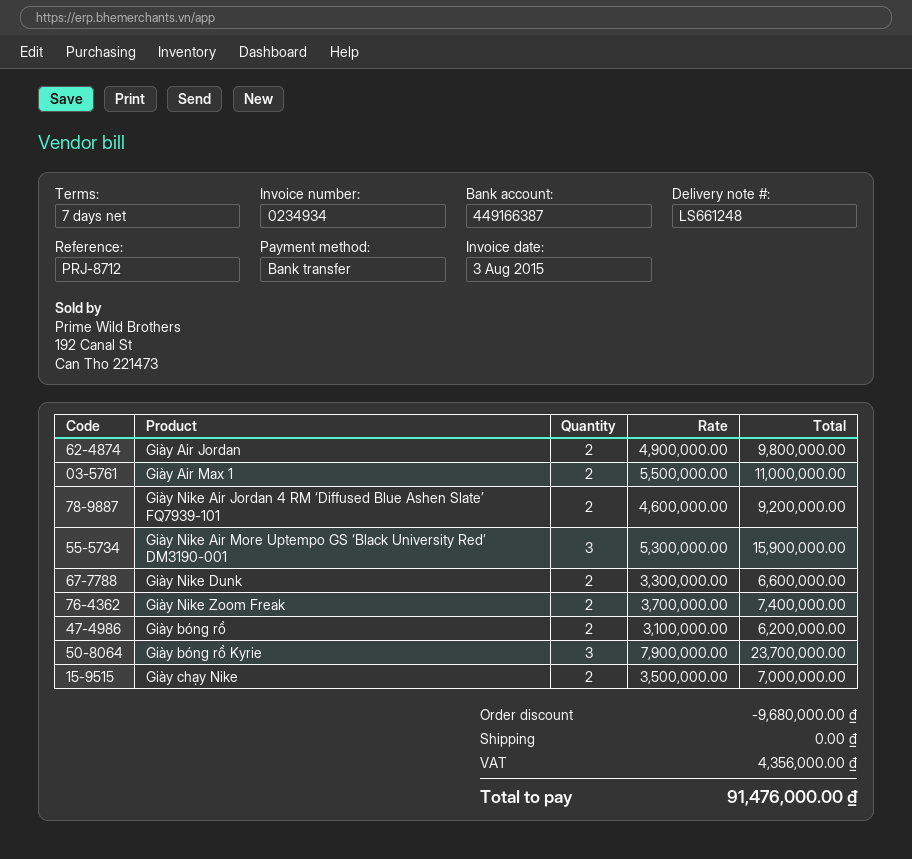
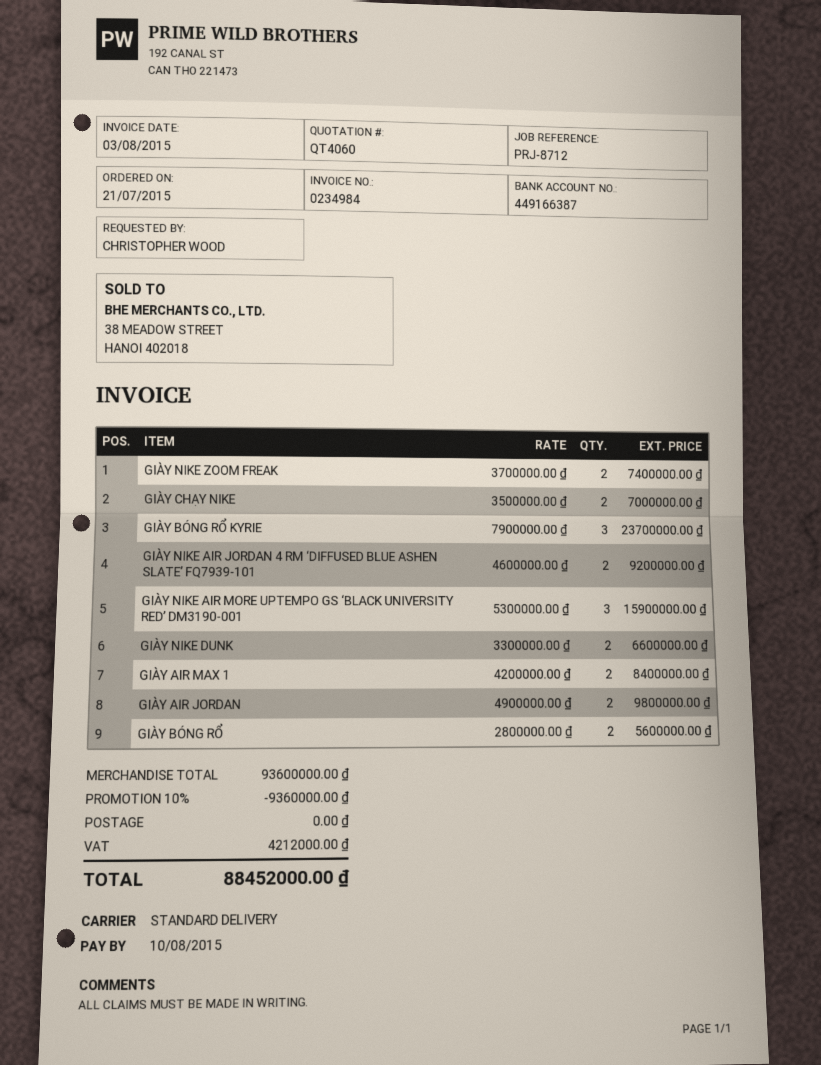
invoice number: 0234934 -> 0234984
Giày Air Max 1: 2 x 5500000.00 = 11000000.00 -> 2 x 4200000.00 = 8400000.00
Giày bóng rổ: 2 x 3100000.00 = 6200000.00 -> 2 x 2800000.00 = 5600000.00
discount: 9680000.00 -> 9360000.00
tax: 4356000.00 -> 4212000.00
total: 91476000.00 -> 88452000.00

